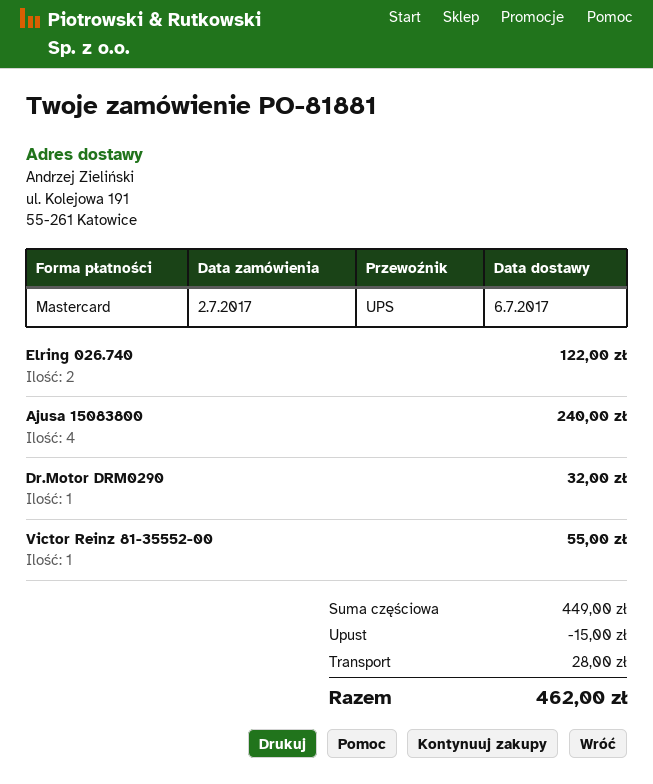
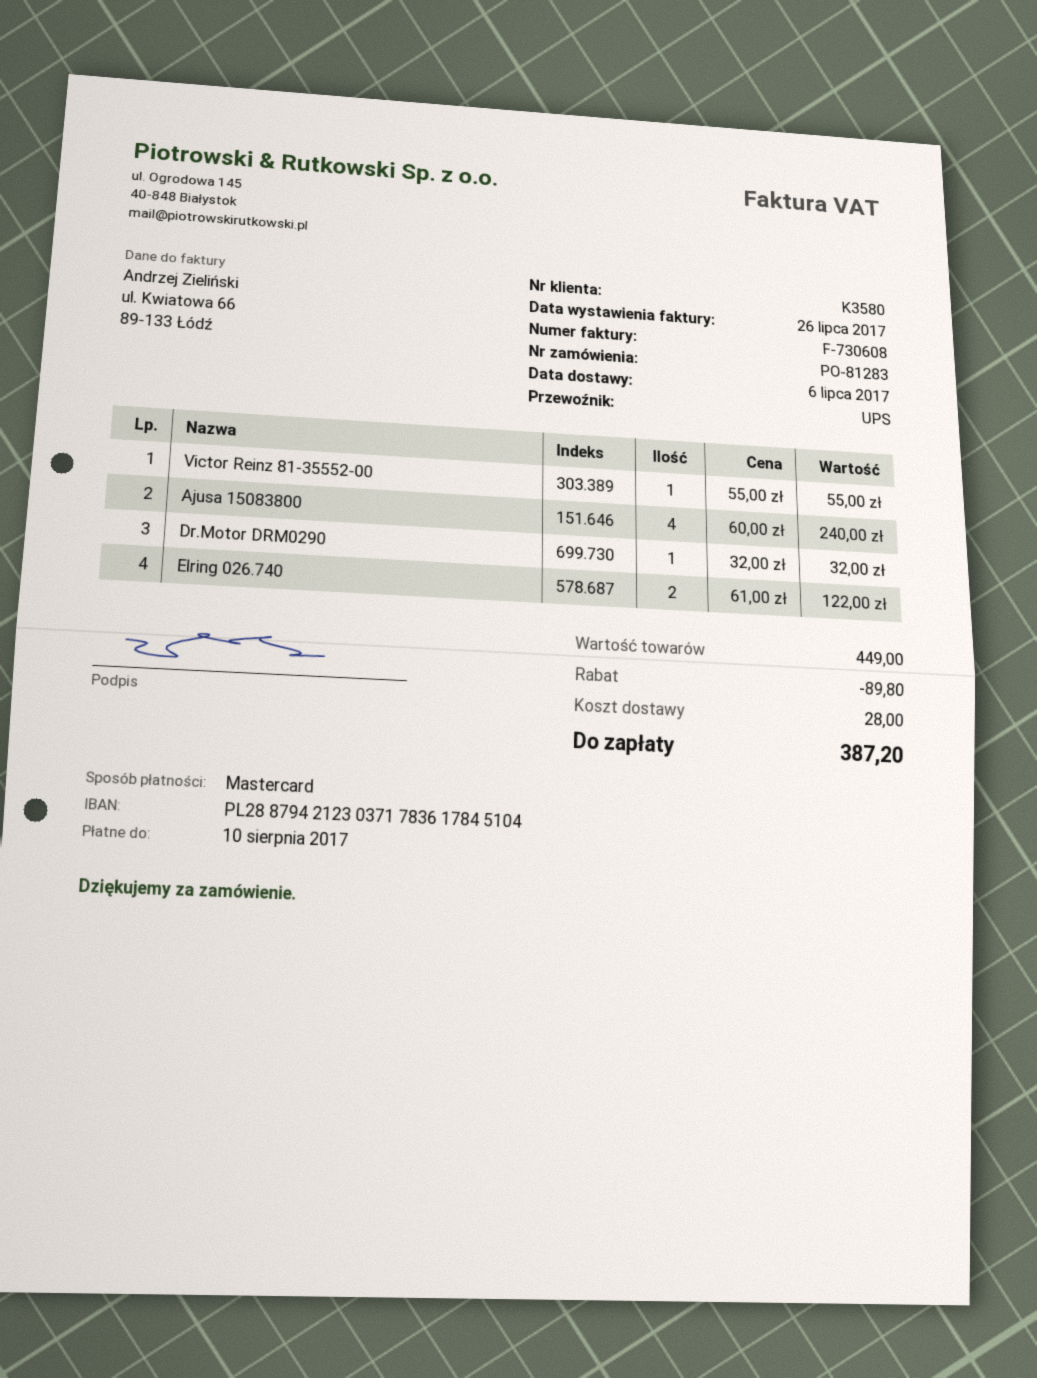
order number: PO-81881 -> PO-81283
discount: 15.00 -> 89.80
total: 462.00 -> 387.20

